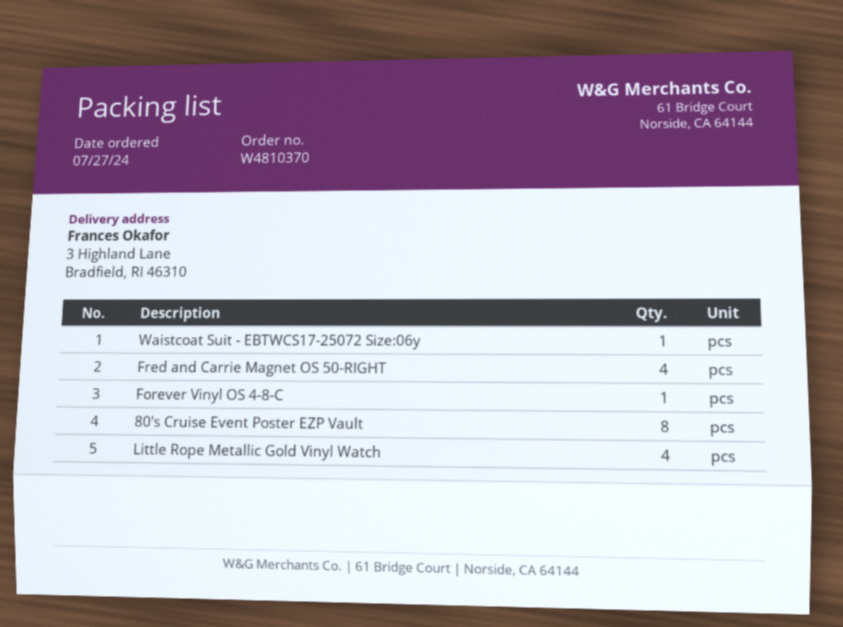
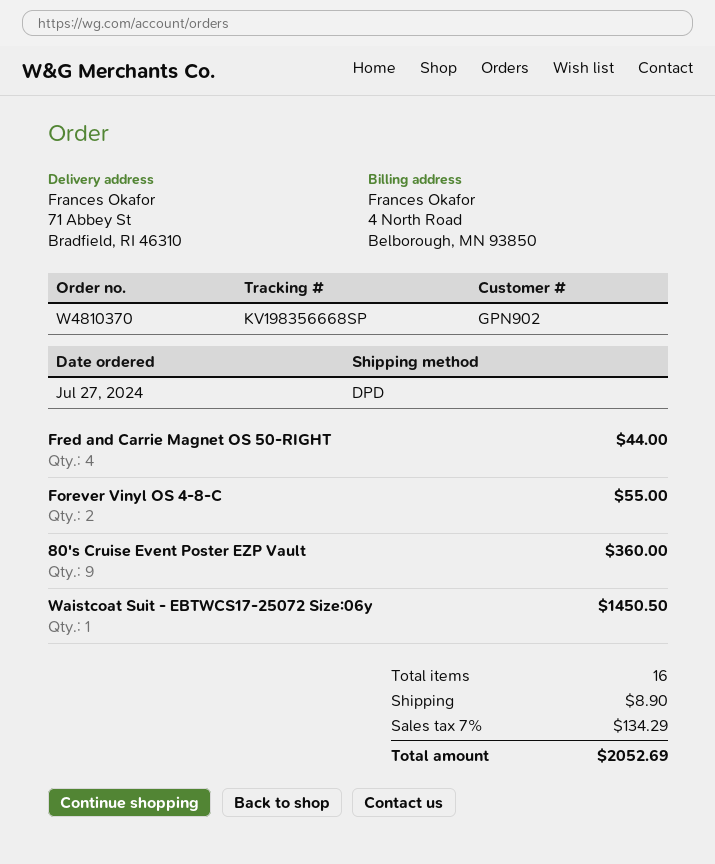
ship to: 3 Highland Lane, Bradfield, RI 46310 -> 71 Abbey St, Bradfield, RI 46310
Forever Vinyl OS 4-8-C: 1 -> 2
80's Cruise Event Poster EZP Vault: 8 -> 9
Little Rope Metallic Gold Vinyl Watch: 4 -> none

